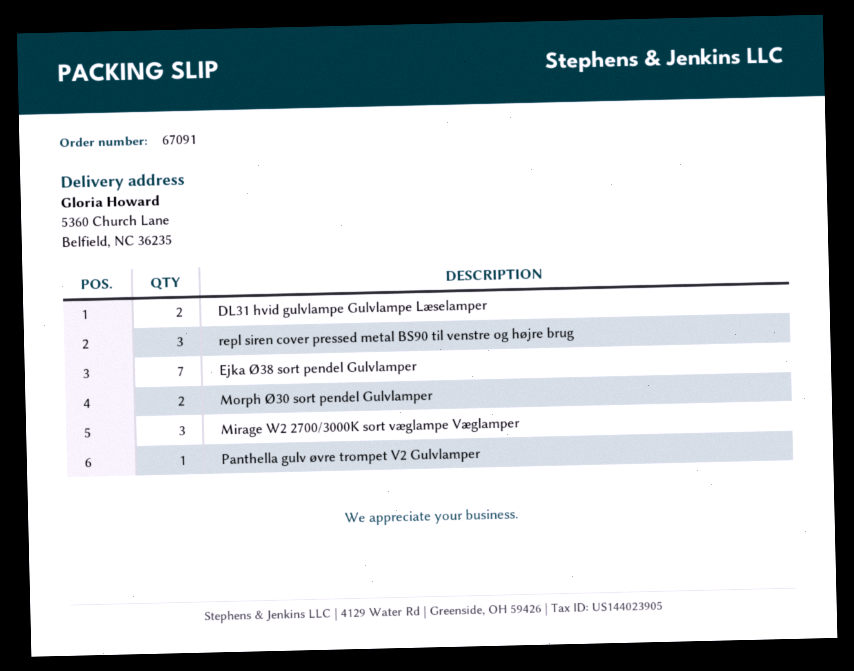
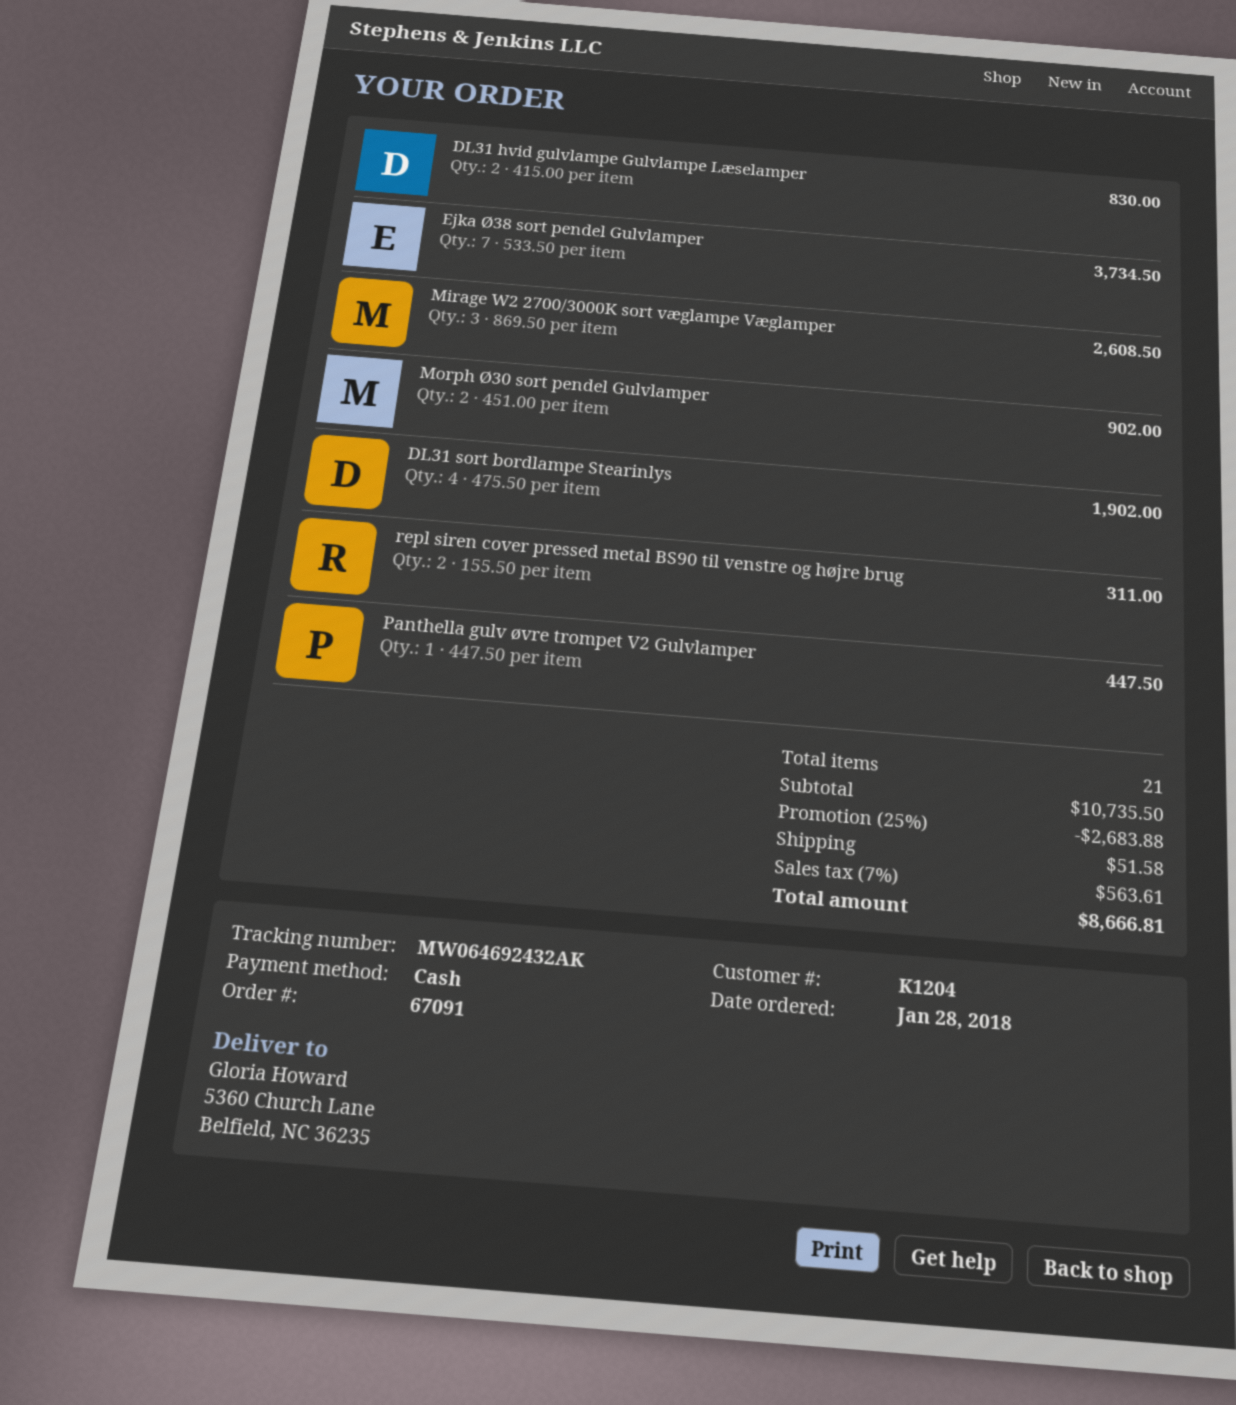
repl siren cover pressed metal BS90 til venstre og højre brug: 3 -> 2
DL31 sort bordlampe Stearinlys: none -> 4

